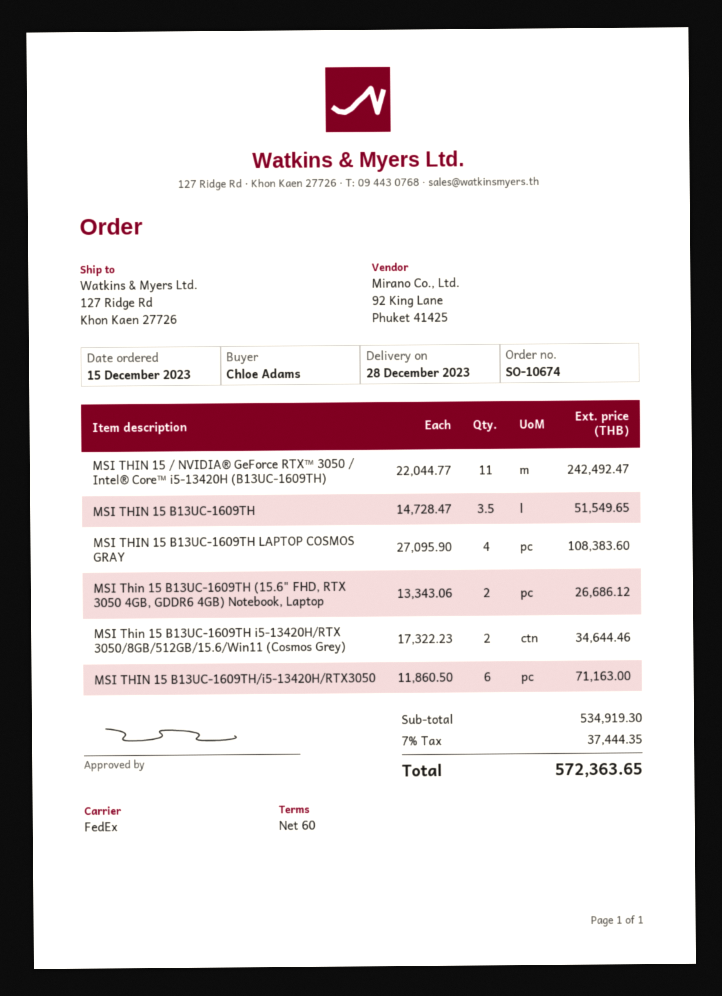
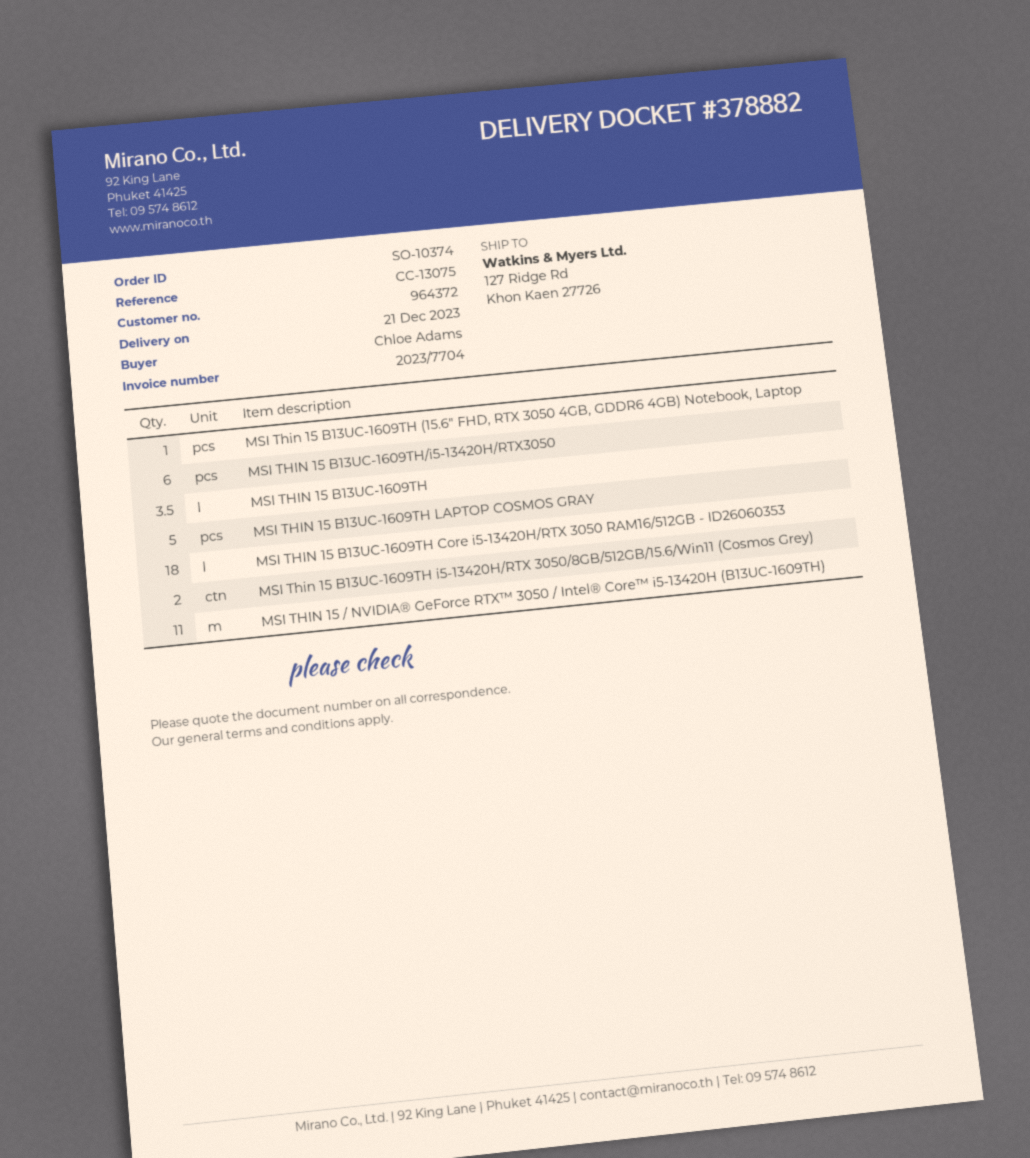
order number: SO-10674 -> SO-10374
delivery date: 2023-12-28 -> 2023-12-21
MSI THIN 15 B13UC-1609TH LAPTOP COSMOS GRAY: 4 -> 5
MSI Thin 15 B13UC-1609TH (15.6" FHD, RTX 3050 4GB, GDDR6 4GB) Notebook, Laptop: 2 -> 1
MSI THIN 15 B13UC-1609TH Core i5-13420H/RTX 3050 RAM16/512GB - ID26060353: none -> 18

